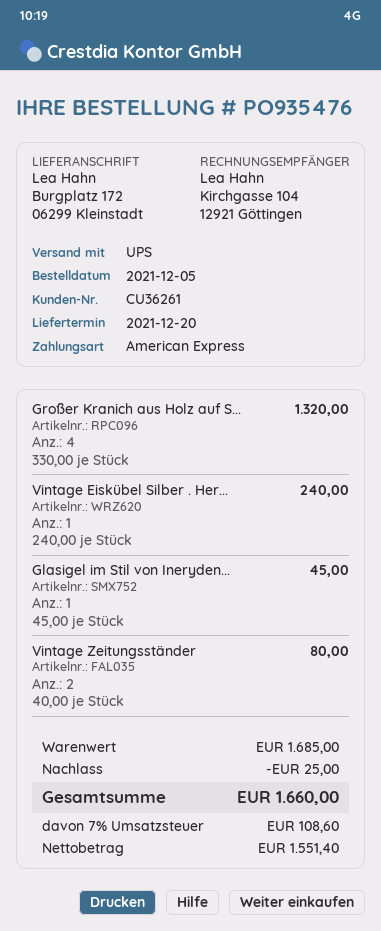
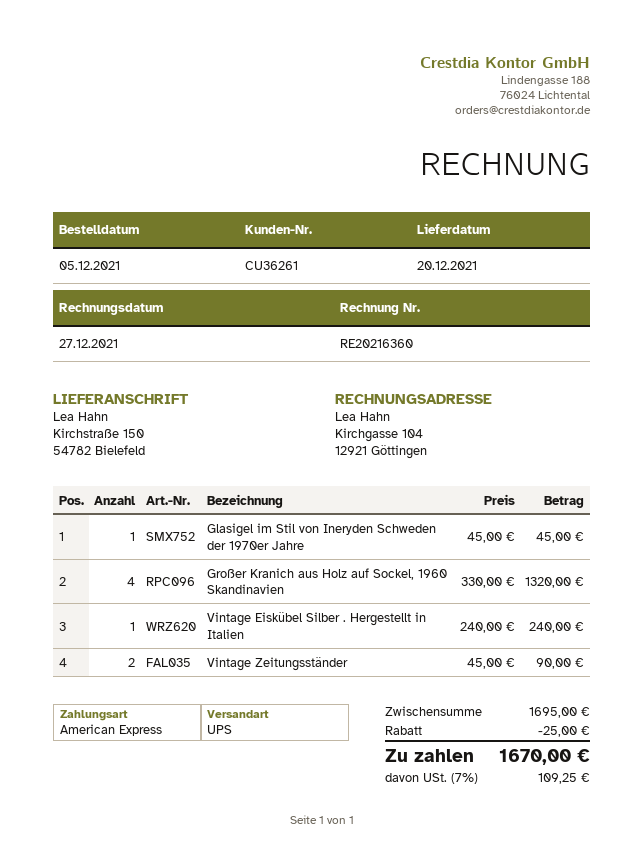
ship to: Burgplatz 172, 06299 Kleinstadt -> Kirchstraße 150, 54782 Bielefeld
Vintage Zeitungsständer: 2 x 40.00 = 80.00 -> 2 x 45.00 = 90.00
subtotal: 1685.00 -> 1695.00
tax: 7% = 108.60 -> 7% = 109.25
total: 1660.00 -> 1670.00

